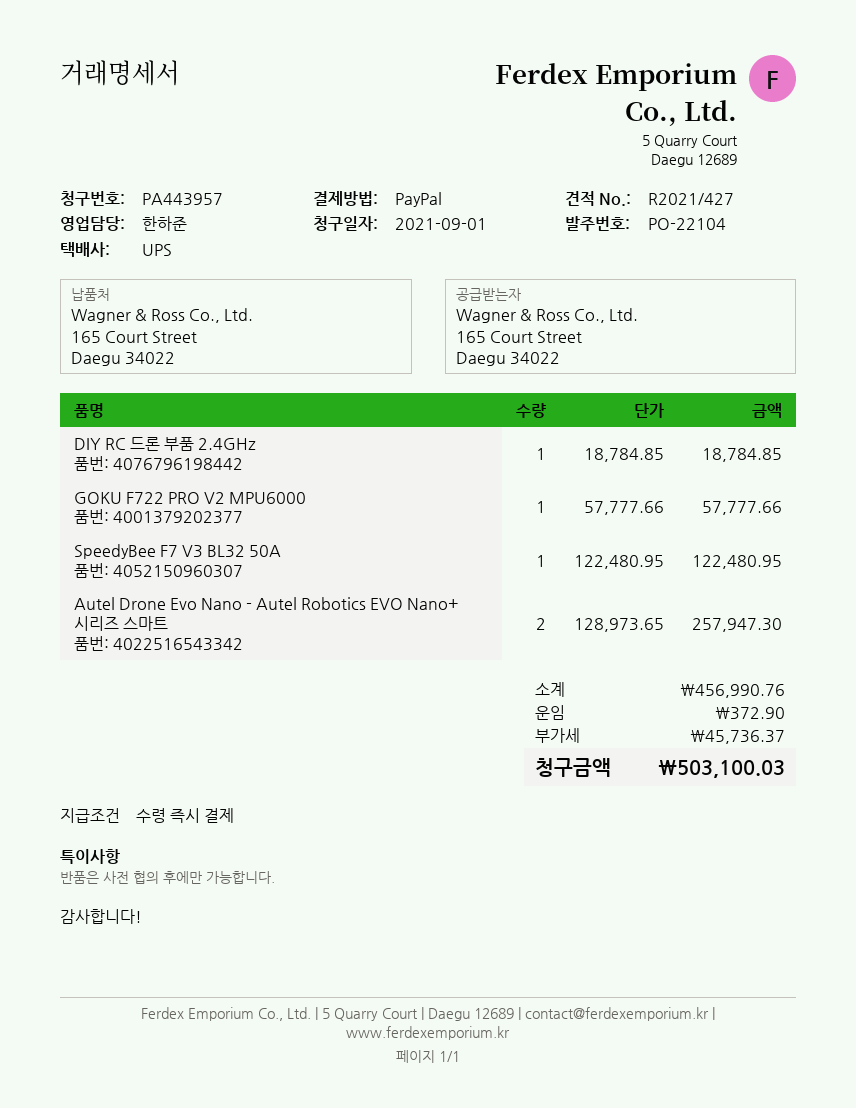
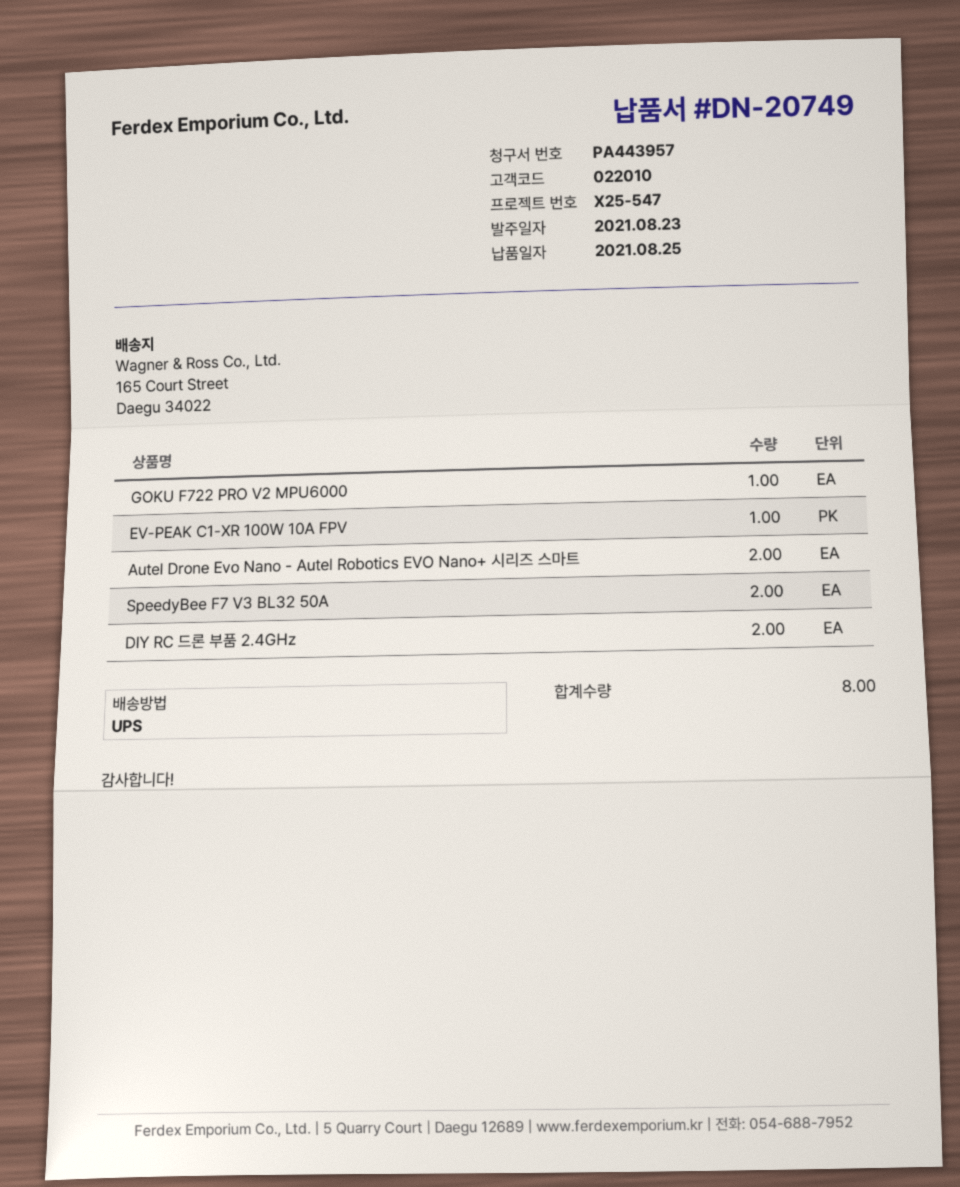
DIY RC 드론 부품 2.4GHz: 1 -> 2
SpeedyBee F7 V3 BL32 50A: 1 -> 2
EV-PEAK C1-XR 100W 10A FPV: none -> 1

